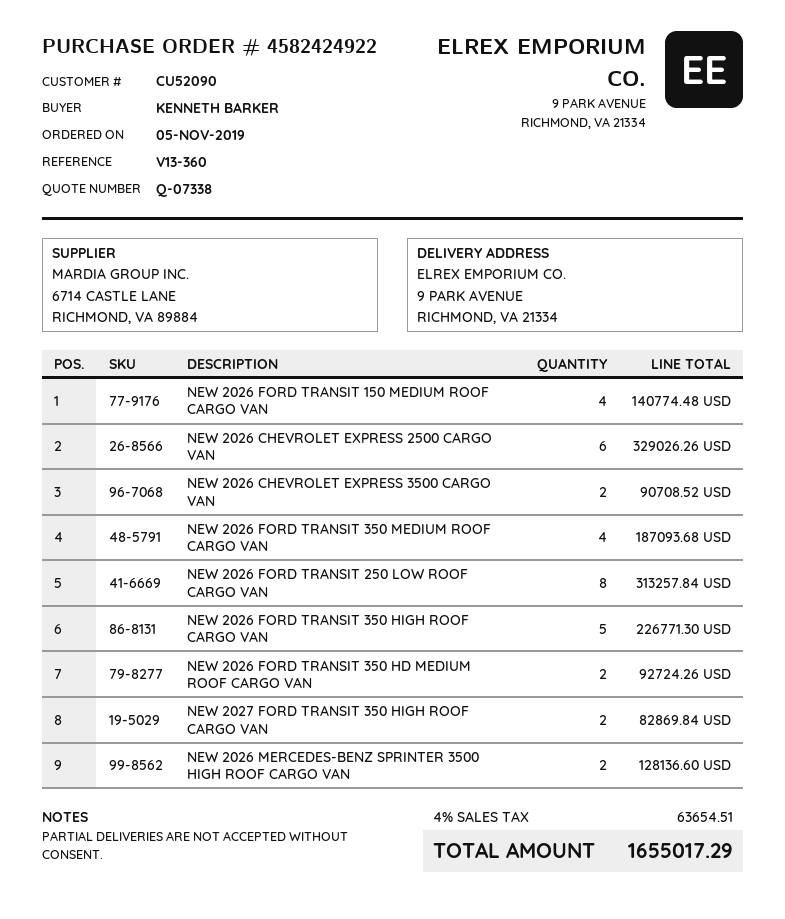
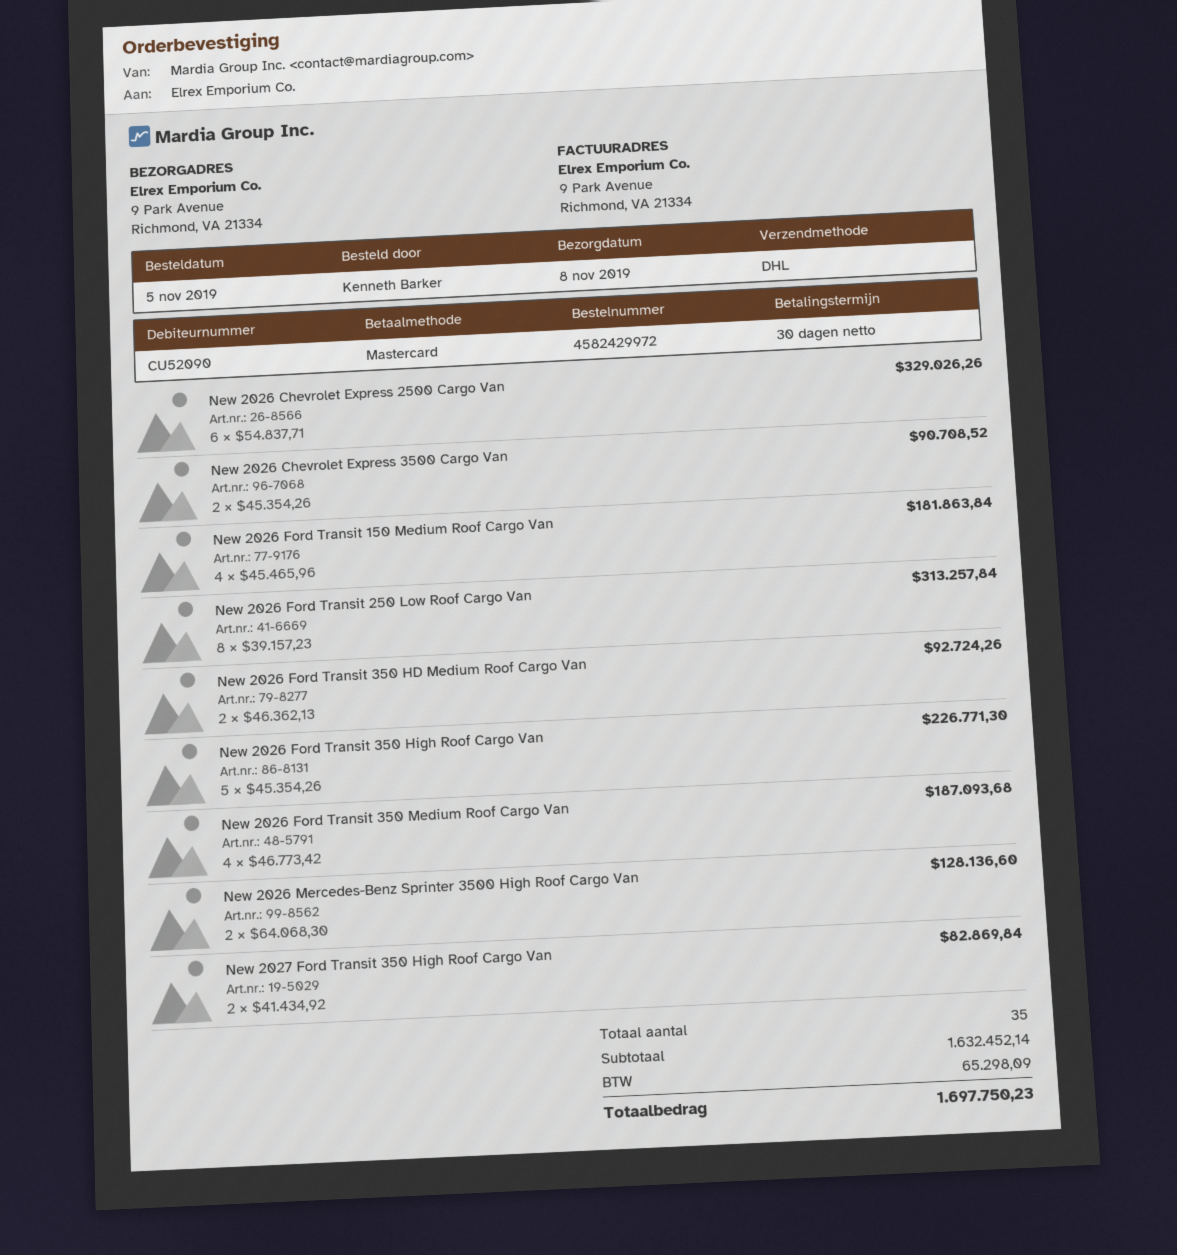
order number: 4582424922 -> 4582429972
NEW 2026 FORD TRANSIT 150 MEDIUM ROOF CARGO VAN: 4 for 140774.48 -> 4 for 181863.84
tax: 63654.51 -> 65298.09
total: 1655017.29 -> 1697750.23

